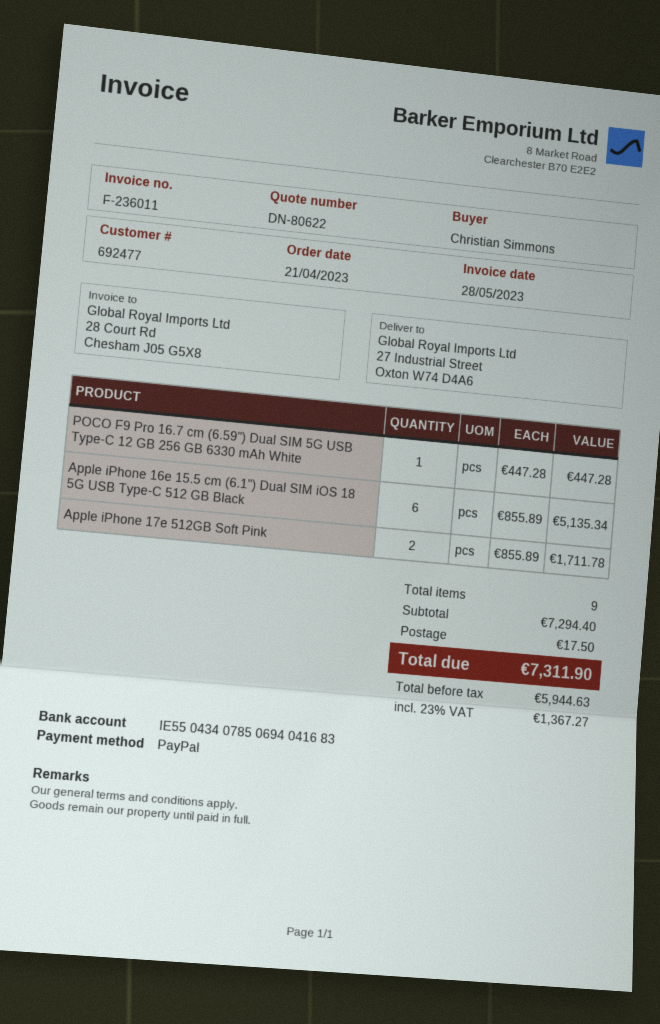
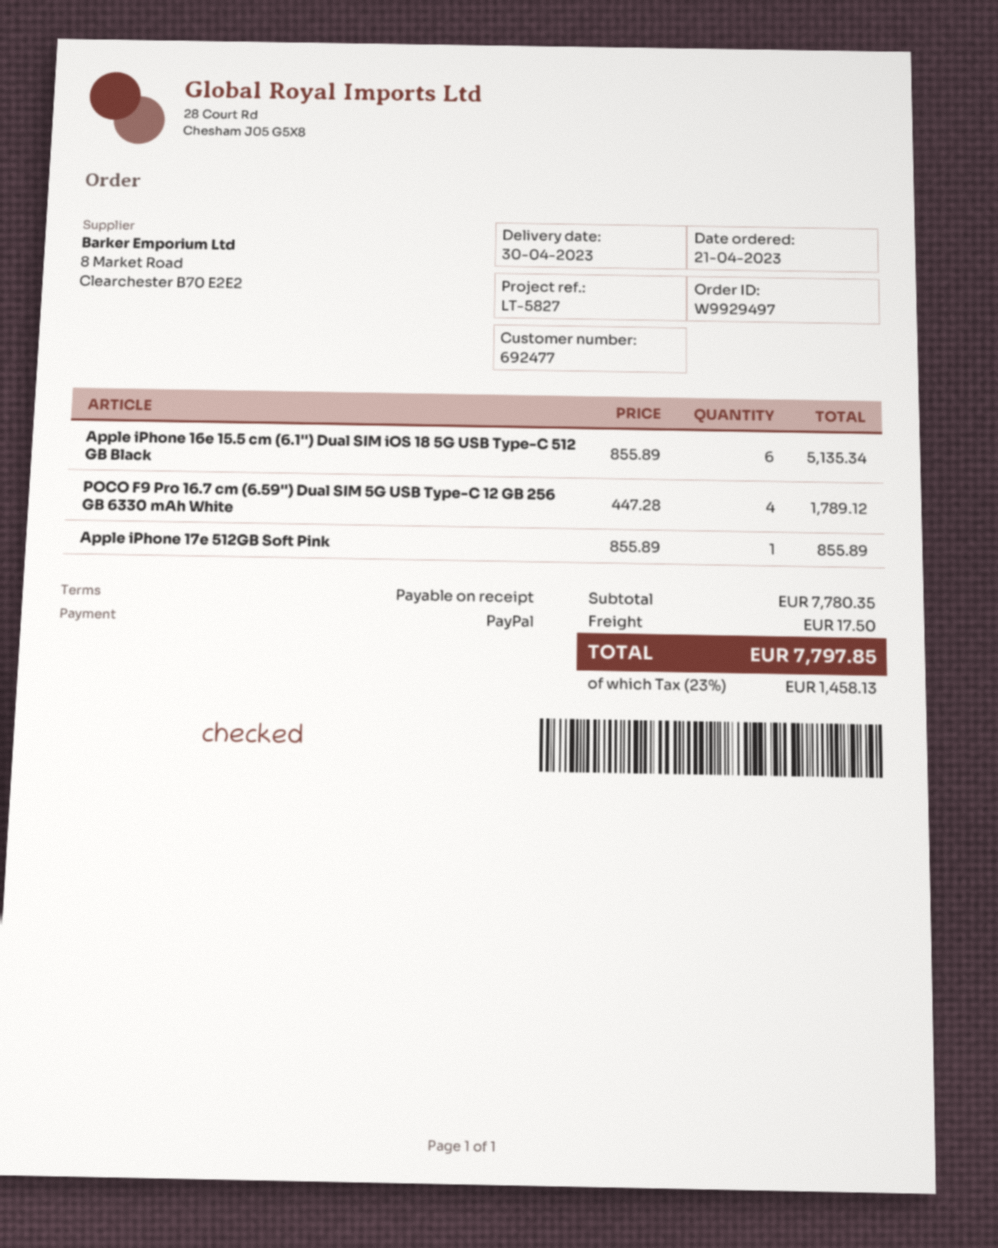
POCO F9 Pro 16.7 cm (6.59'') Dual SIM 5G USB Type-C 12 GB 256 GB 6330 mAh White: 1 x 447.28 = 447.28 -> 4 x 447.28 = 1789.12
Apple iPhone 17e 512GB Soft Pink: 2 x 855.89 = 1711.78 -> 1 x 855.89 = 855.89
subtotal: 7294.40 -> 7780.35
tax: 23% = 1367.27 -> 23% = 1458.13
total: 7311.90 -> 7797.85

